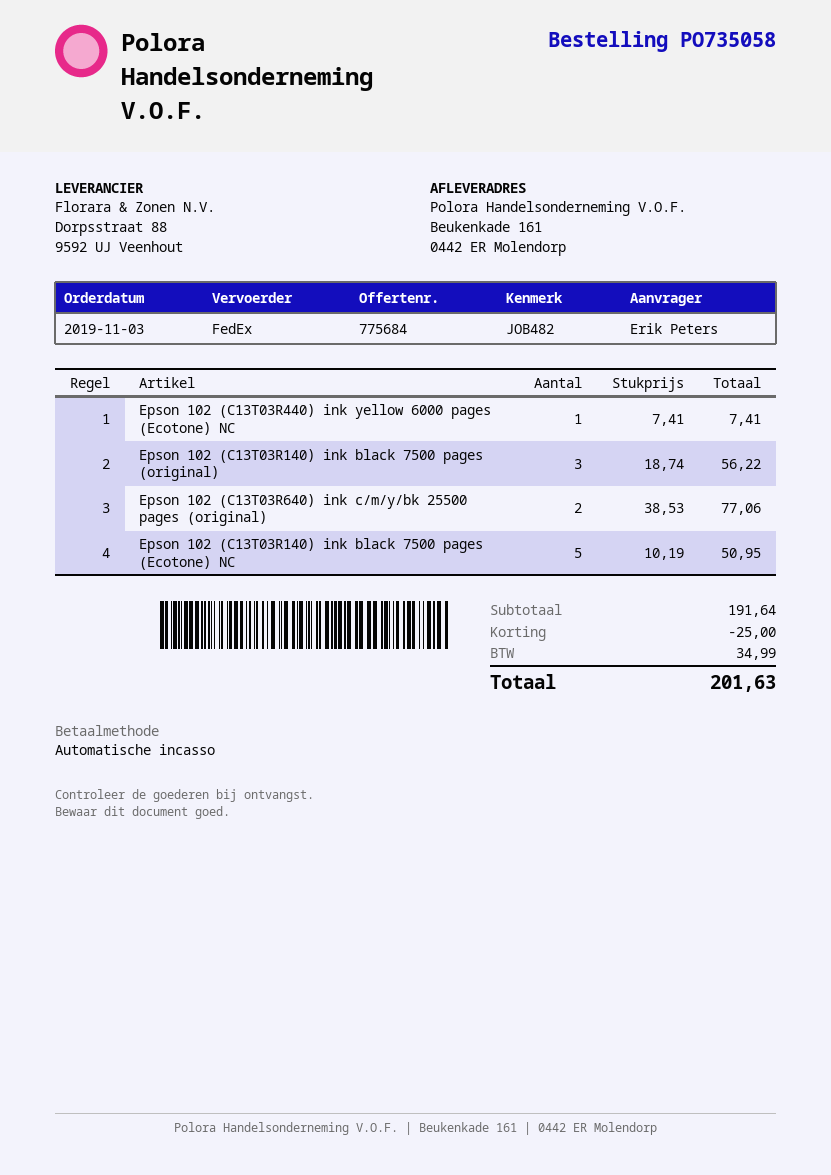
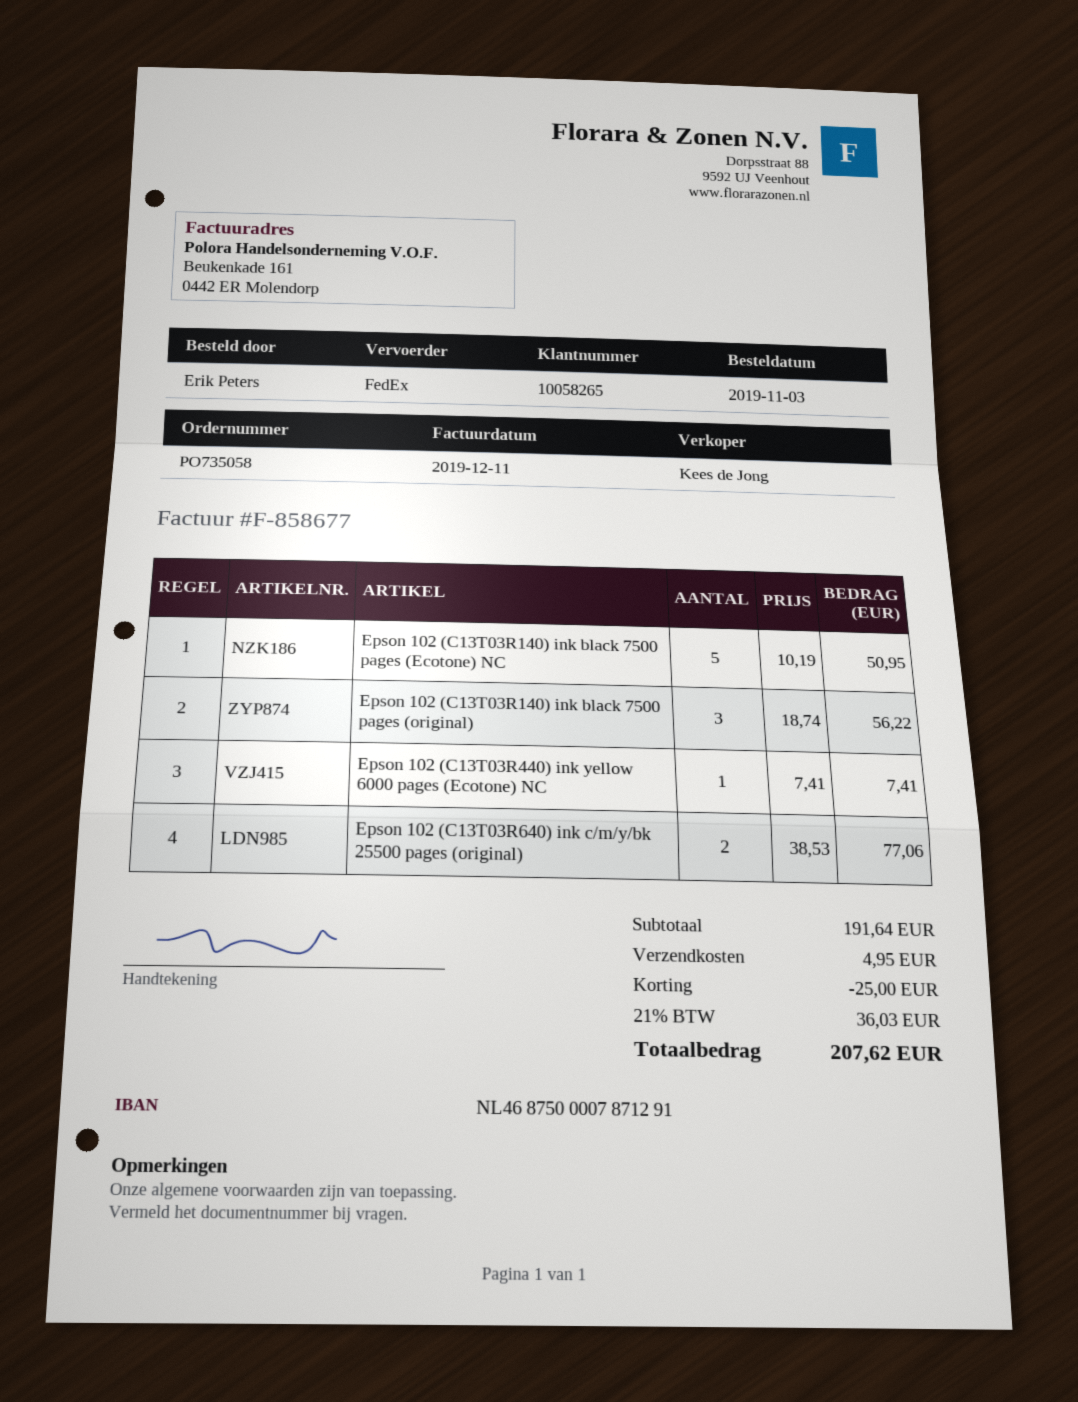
shipping: none -> 4.95
tax: 34.99 -> 36.03
total: 201.63 -> 207.62

